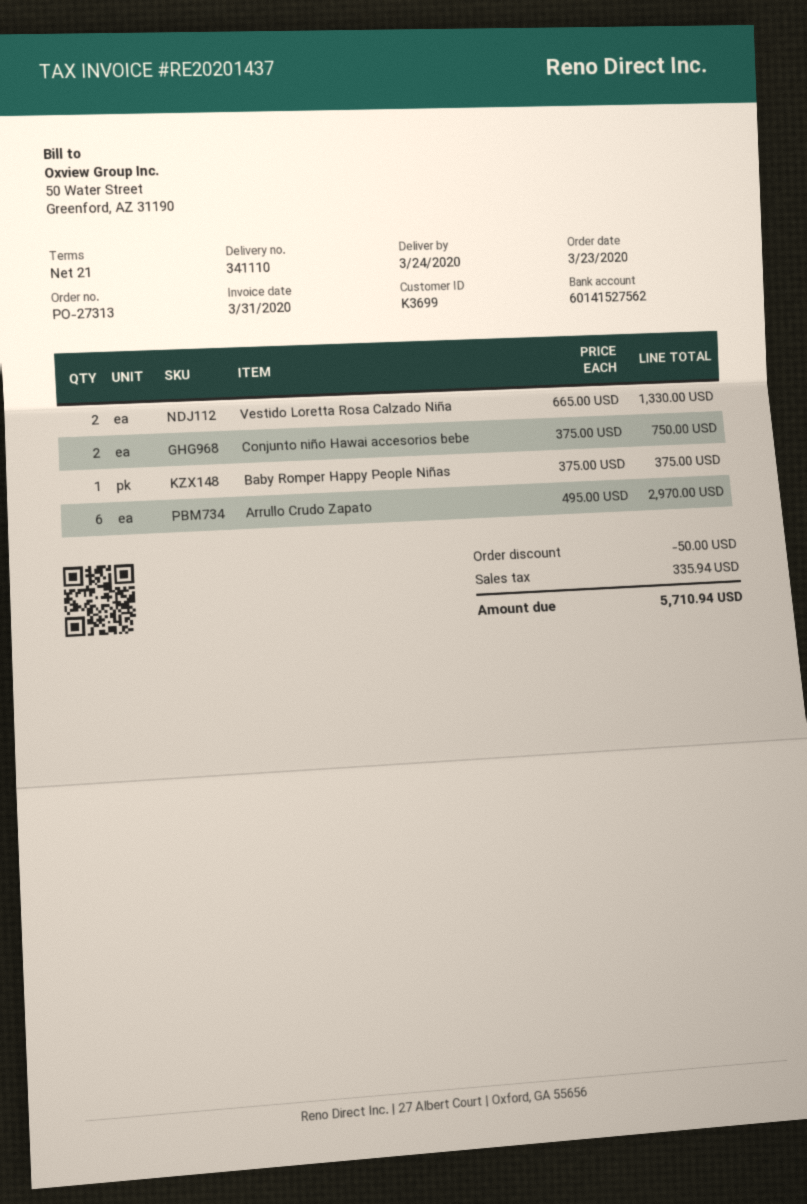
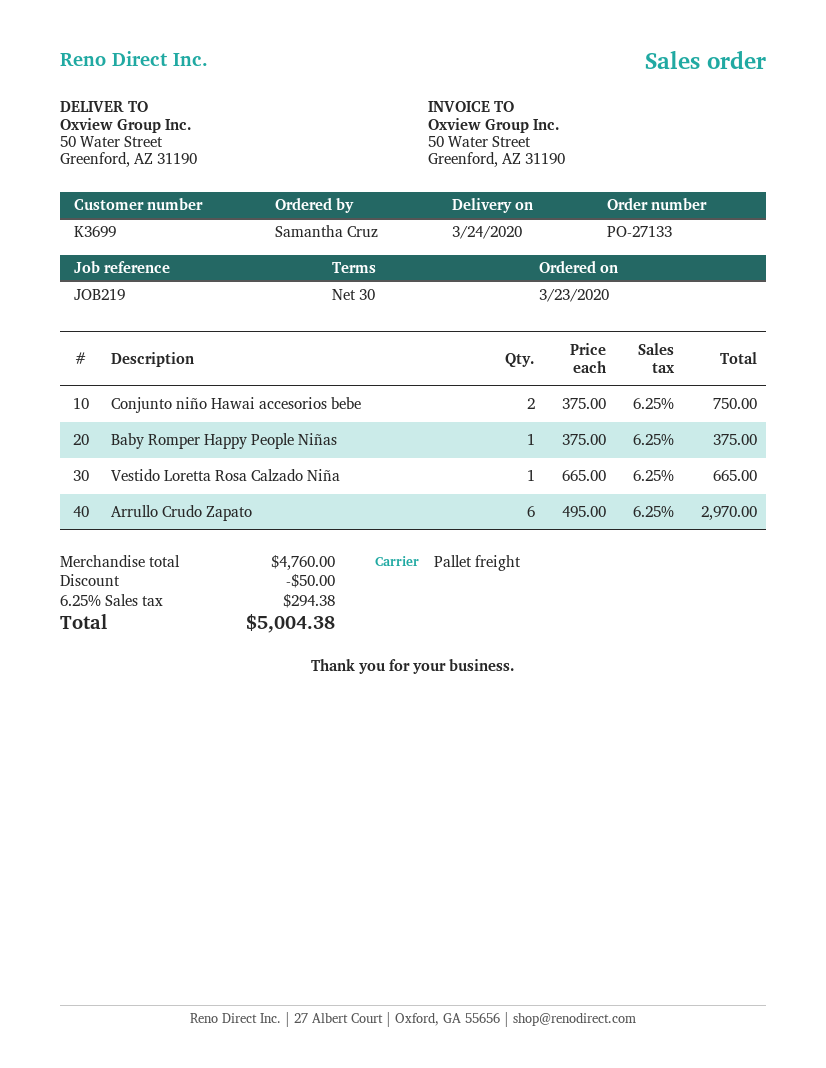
order number: PO-27313 -> PO-27133
payment terms: 21 days -> 30 days
Vestido Loretta Rosa Calzado Niña: 2 x 665.00 = 1330.00 -> 1 x 665.00 = 665.00
tax: 335.94 -> 294.38
total: 5710.94 -> 5004.38

